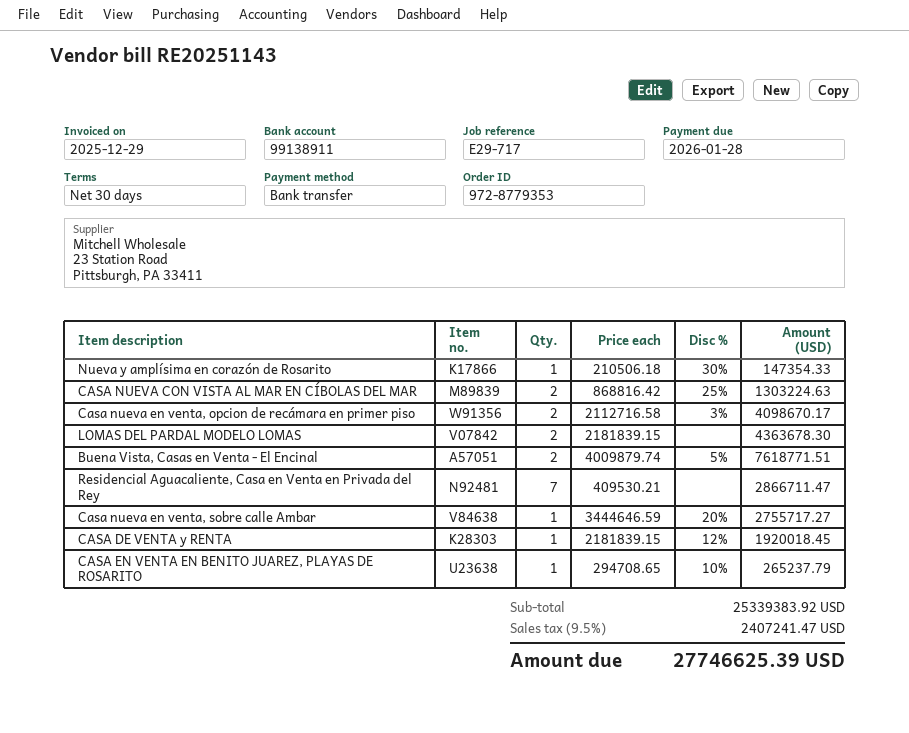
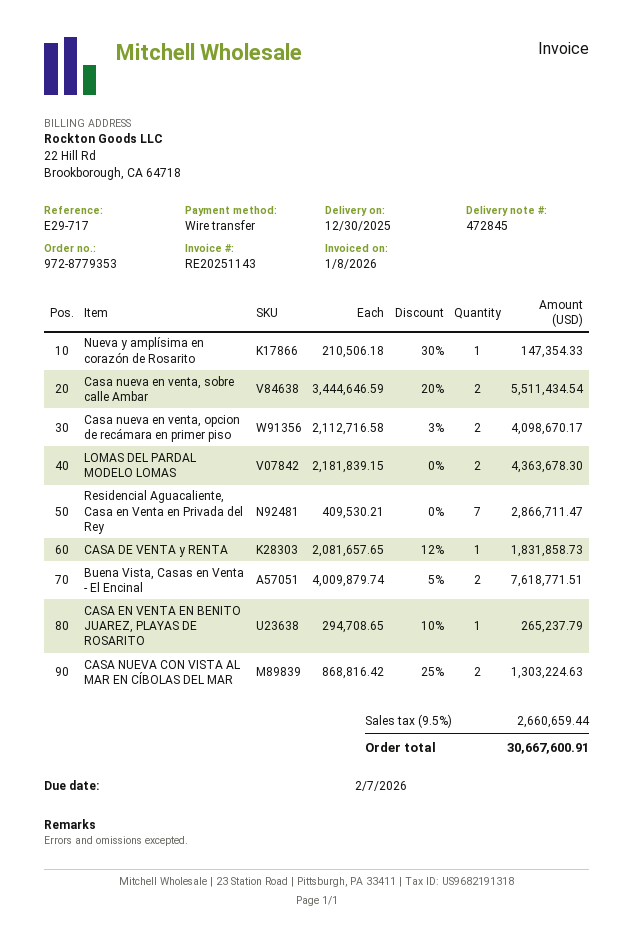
invoice date: 2025-12-29 -> 2026-01-08
due date: 2026-01-28 -> 2026-02-07
Casa nueva en venta, sobre calle Ambar: 1 x 3444646.59 - 20% = 2755717.27 -> 2 x 3444646.59 - 20% = 5511434.54
CASA DE VENTA y RENTA: 1 x 2181839.15 - 12% = 1920018.45 -> 1 x 2081657.65 - 12% = 1831858.73
tax: 9.5% = 2407241.47 -> 9.5% = 2660659.44
total: 27746625.39 -> 30667600.91

